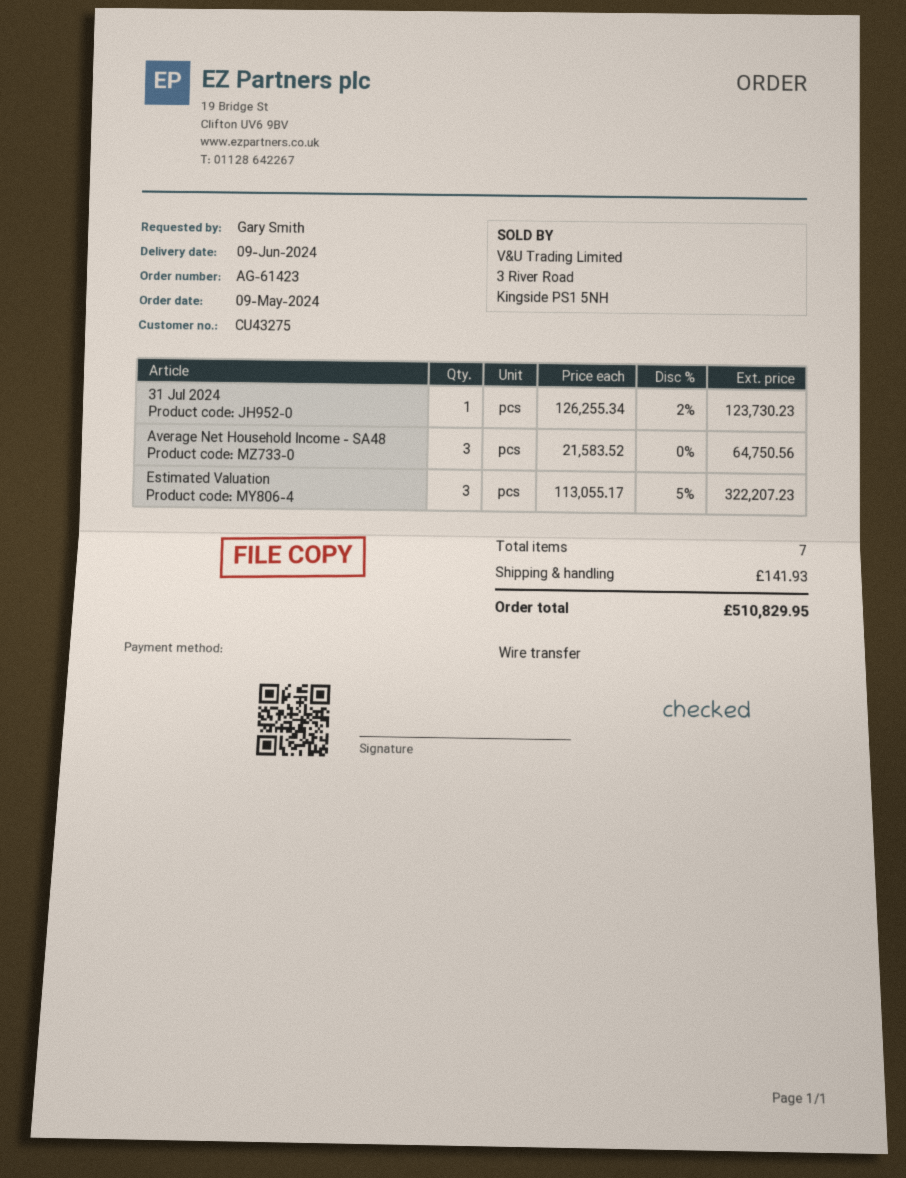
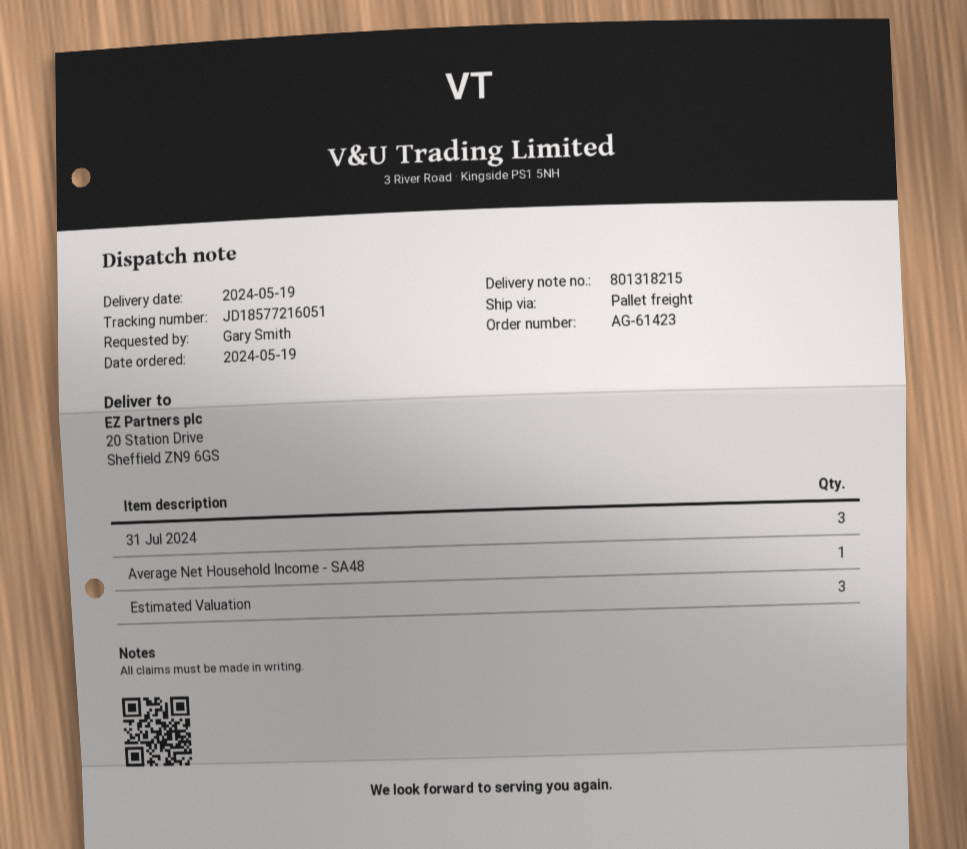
order date: 2024-05-09 -> 2024-05-19
delivery date: 2024-06-09 -> 2024-05-19
31 Jul 2024: 1 -> 3
Average Net Household Income - SA48: 3 -> 1

